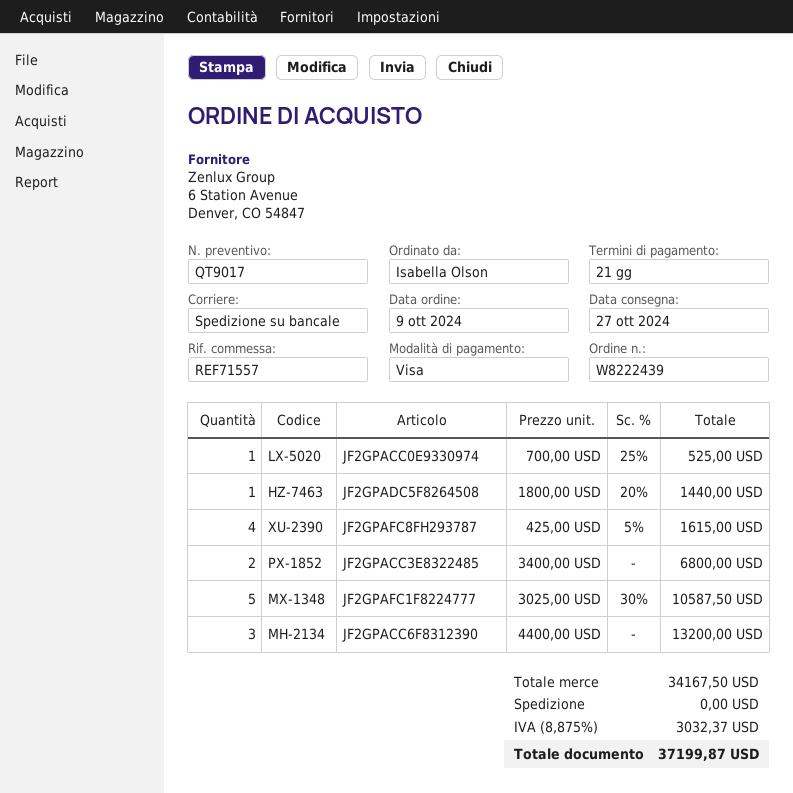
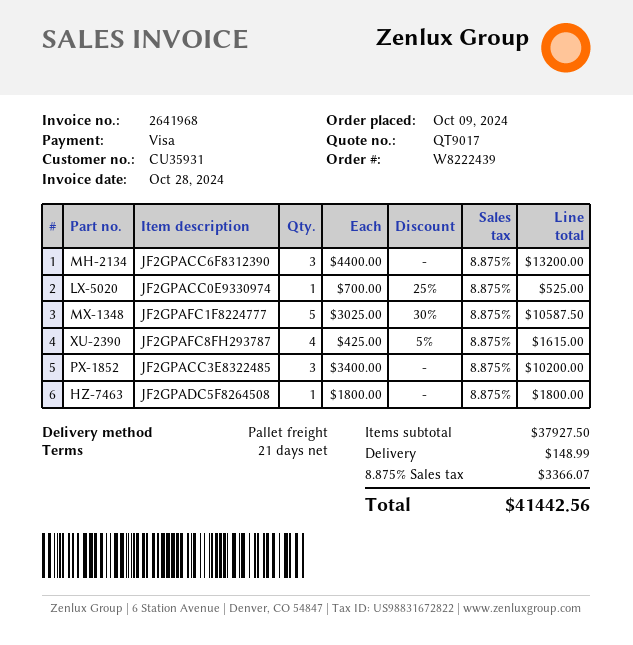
JF2GPADC5F8264508: 1 x 1800.00 - 20% = 1440.00 -> 1 x 1800.00 = 1800.00
JF2GPACC3E8322485: 2 x 3400.00 = 6800.00 -> 3 x 3400.00 = 10200.00
subtotal: 34167.50 -> 37927.50
shipping: 0.00 -> 148.99
tax: 8.875% = 3032.37 -> 8.875% = 3366.07
total: 37199.87 -> 41442.56

